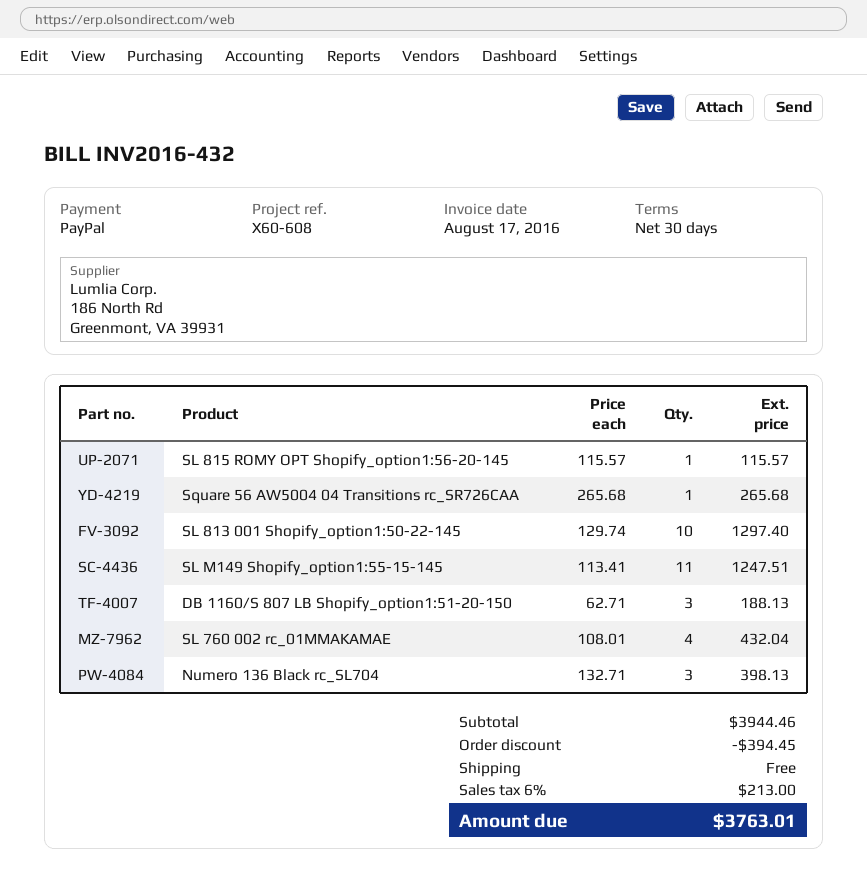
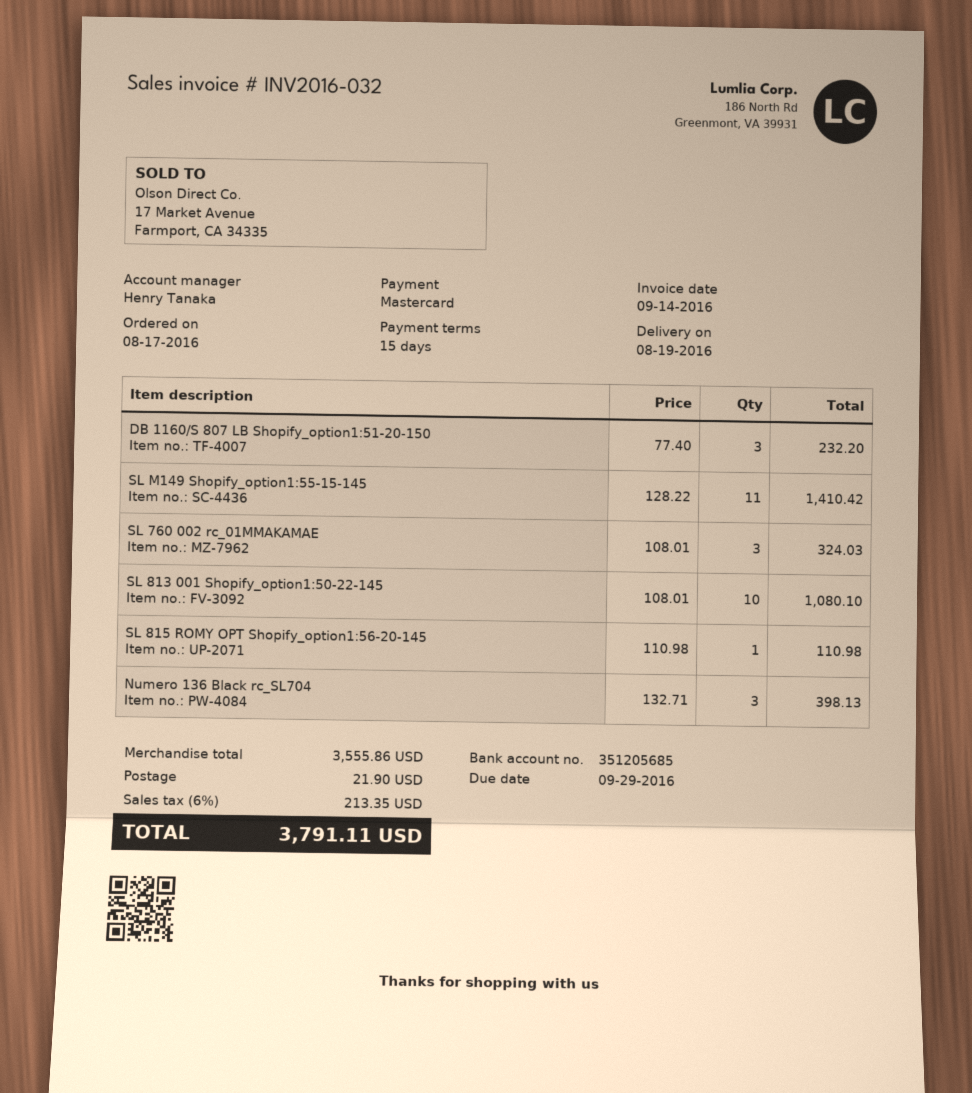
invoice number: INV2016-432 -> INV2016-032
invoice date: 2016-08-17 -> 2016-09-14
payment terms: 30 days -> 15 days
payment method: PayPal -> Mastercard
SL 815 ROMY OPT Shopify_option1:56-20-145: 1 x 115.57 = 115.57 -> 1 x 110.98 = 110.98
Square 56 AW5004 04 Transitions rc_SR726CAA: 1 x 265.68 = 265.68 -> none
SL 813 001 Shopify_option1:50-22-145: 10 x 129.74 = 1297.40 -> 10 x 108.01 = 1080.10
SL M149 Shopify_option1:55-15-145: 11 x 113.41 = 1247.51 -> 11 x 128.22 = 1410.42
DB 1160/S 807 LB Shopify_option1:51-20-150: 3 x 62.71 = 188.13 -> 3 x 77.40 = 232.20
SL 760 002 rc_01MMAKAMAE: 4 x 108.01 = 432.04 -> 3 x 108.01 = 324.03
subtotal: 3944.46 -> 3555.86
discount: 394.45 -> none
shipping: 0.00 -> 21.90
tax: 6% = 213.00 -> 6% = 213.35
total: 3763.01 -> 3791.11

